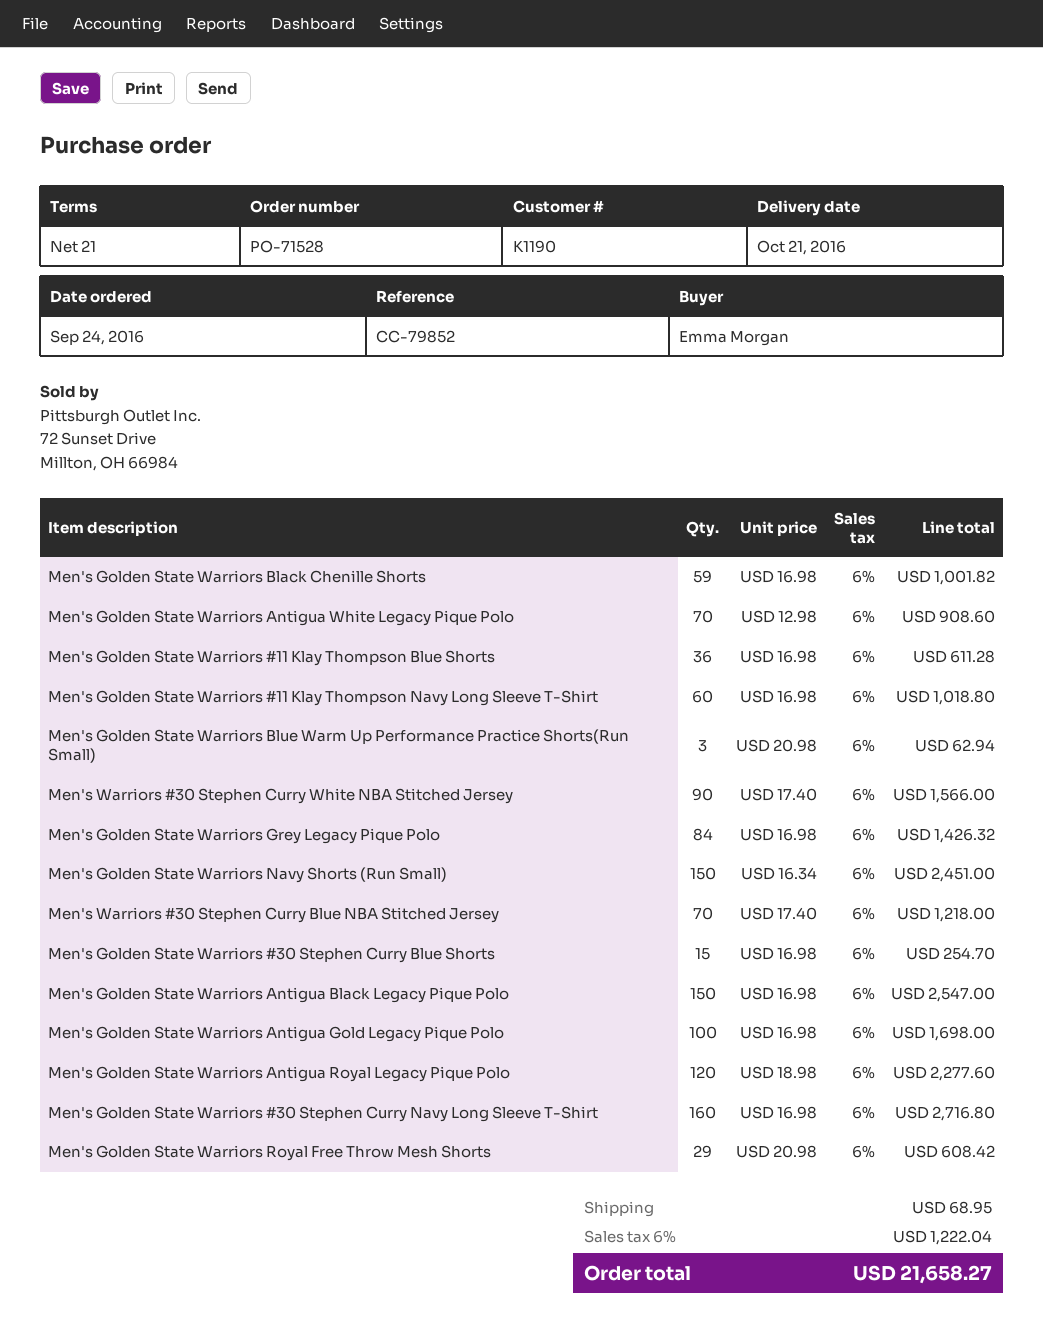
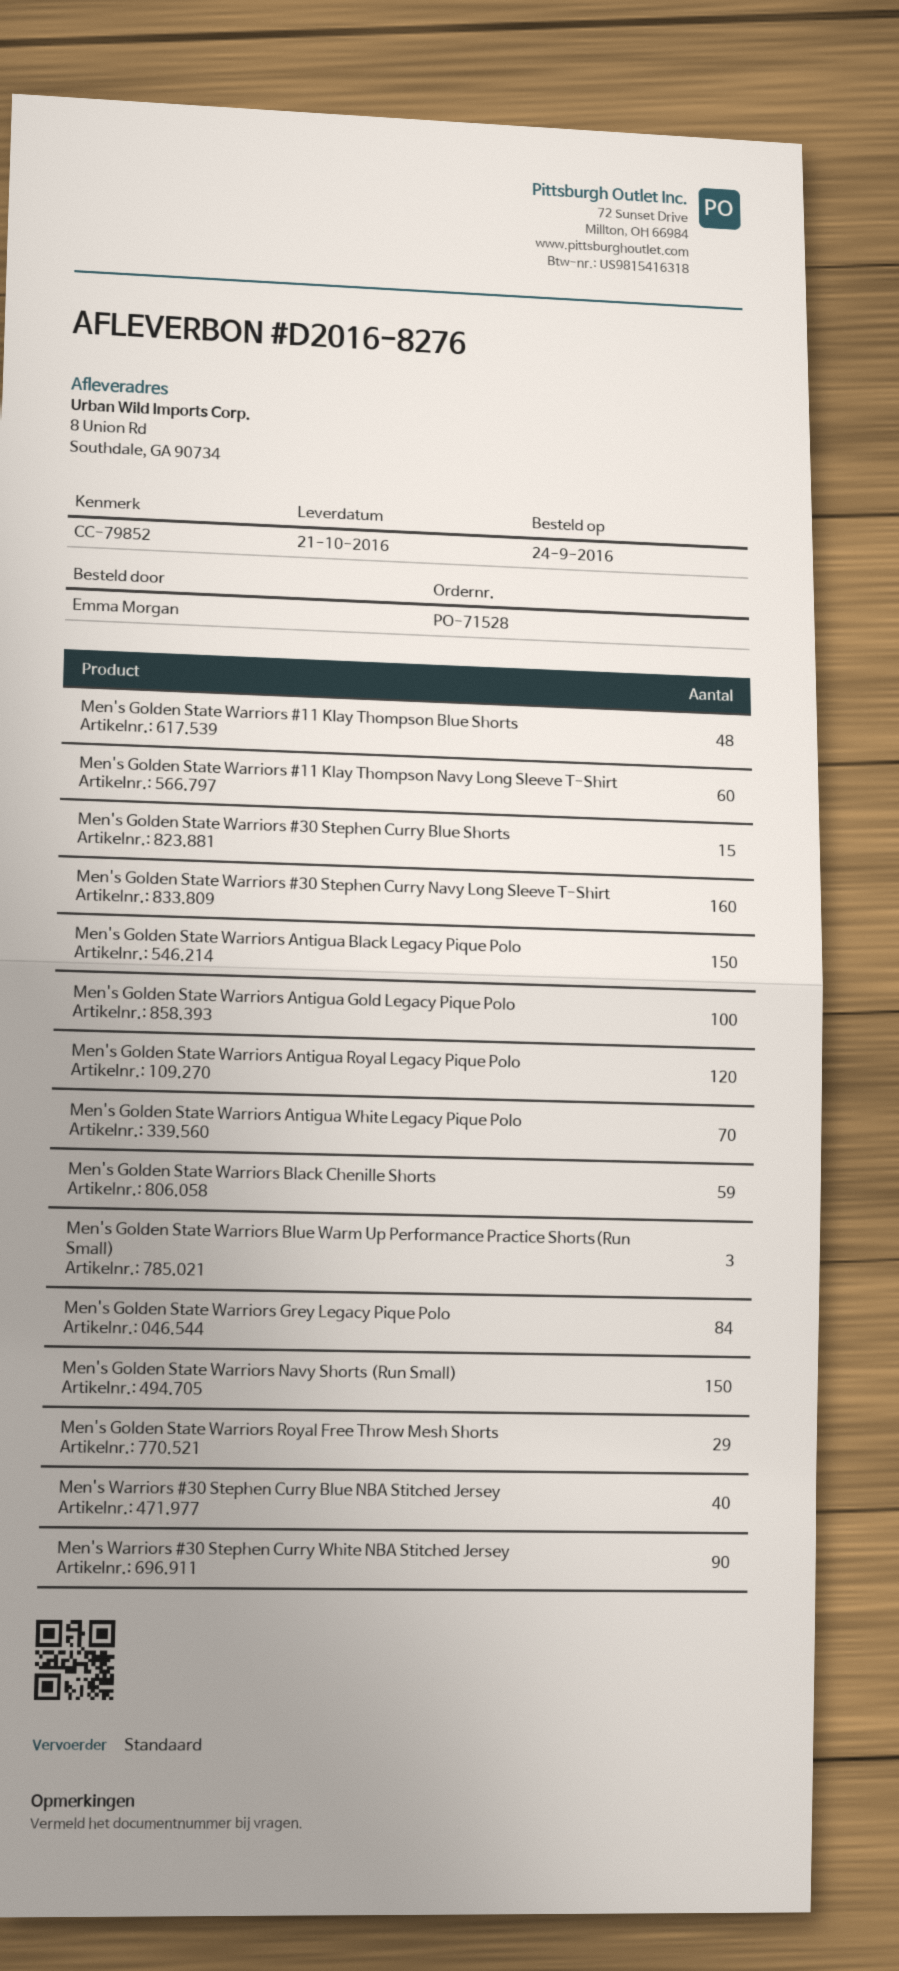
Men's Golden State Warriors #11 Klay Thompson Blue Shorts: 36 -> 48
Men's Warriors #30 Stephen Curry Blue NBA Stitched Jersey: 70 -> 40

